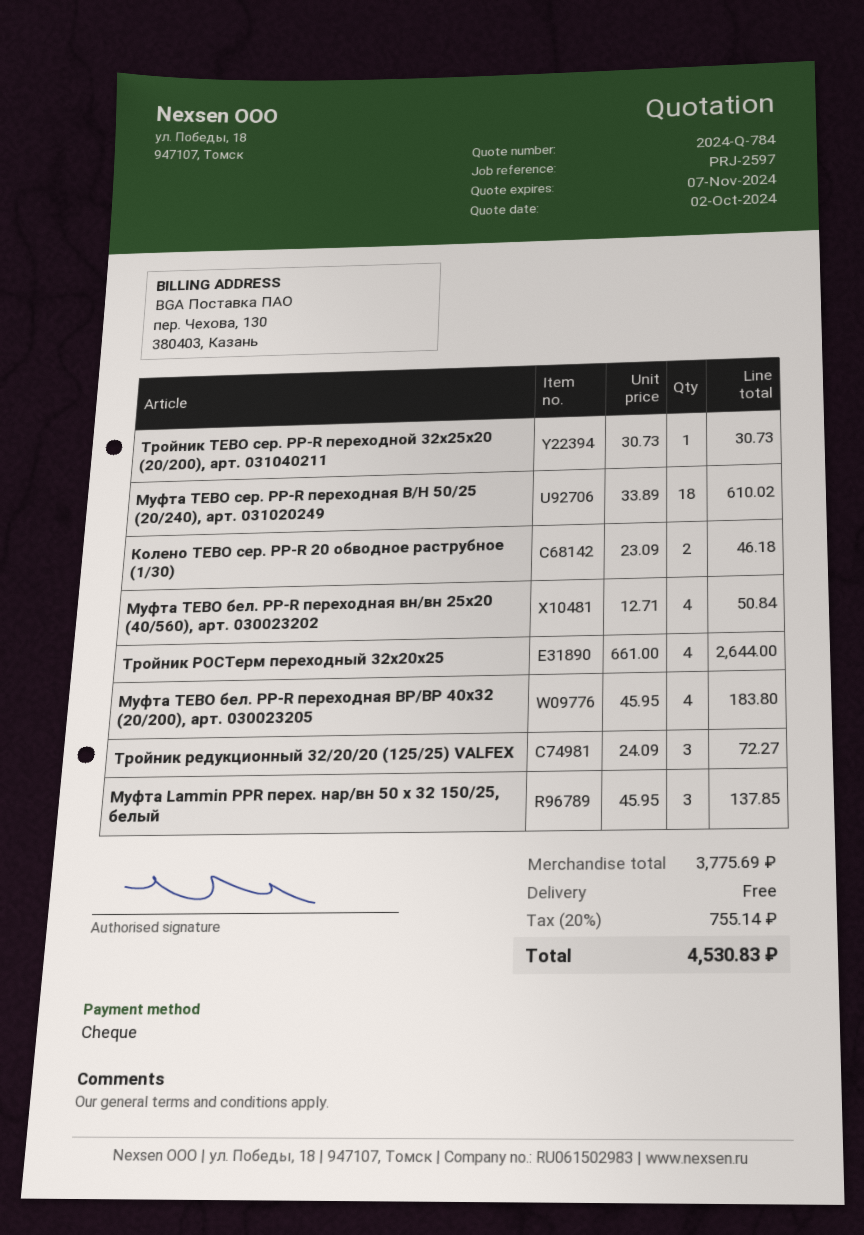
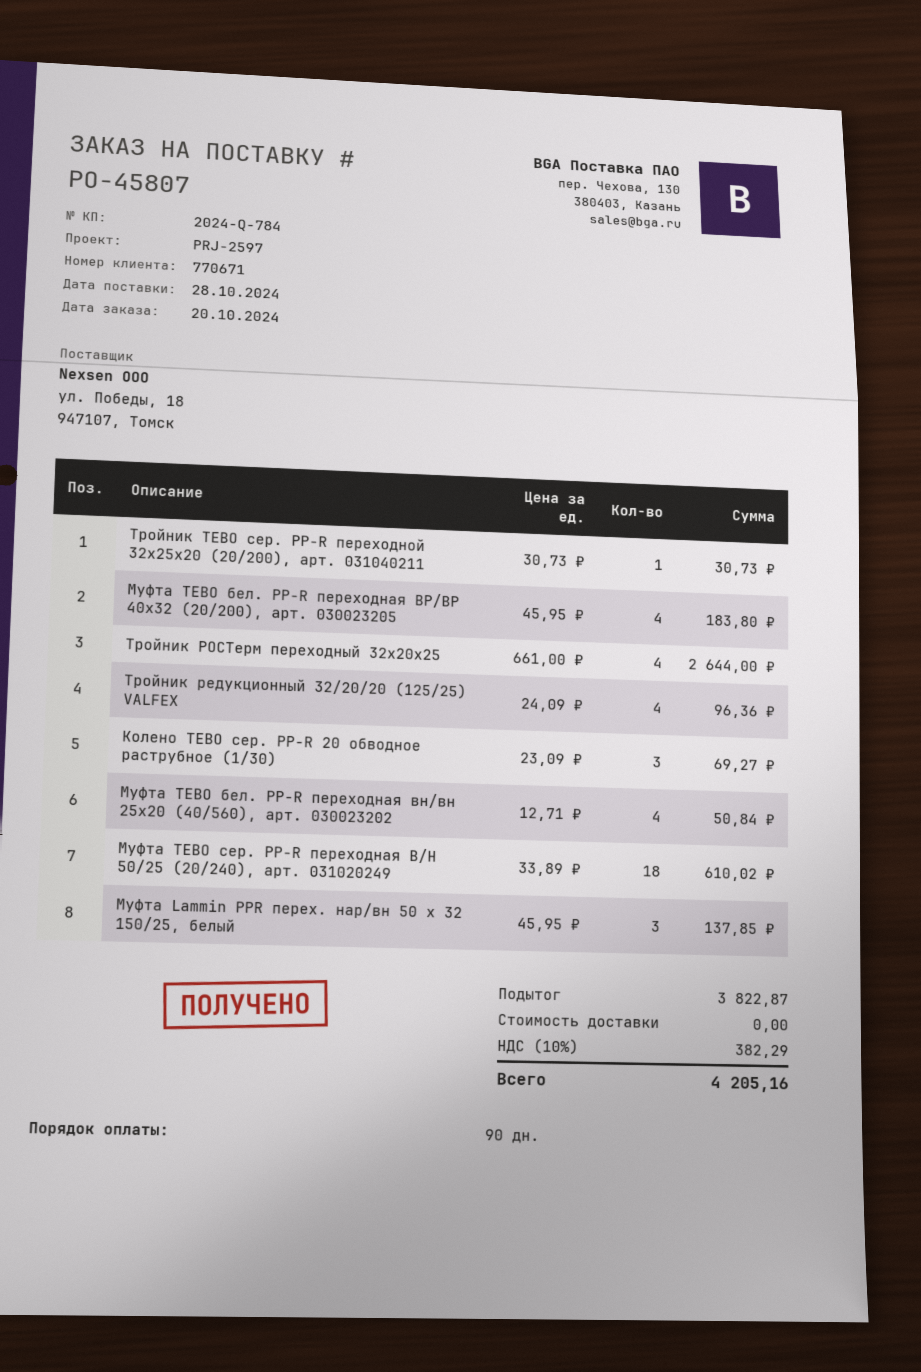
Колено TEBO сер. PP-R 20 обводное раструбное (1/30): 2 x 23.09 = 46.18 -> 3 x 23.09 = 69.27
Тройник редукционный 32/20/20 (125/25) VALFEX: 3 x 24.09 = 72.27 -> 4 x 24.09 = 96.36
subtotal: 3775.69 -> 3822.87
tax: 20% = 755.14 -> 10% = 382.29
total: 4530.83 -> 4205.16

